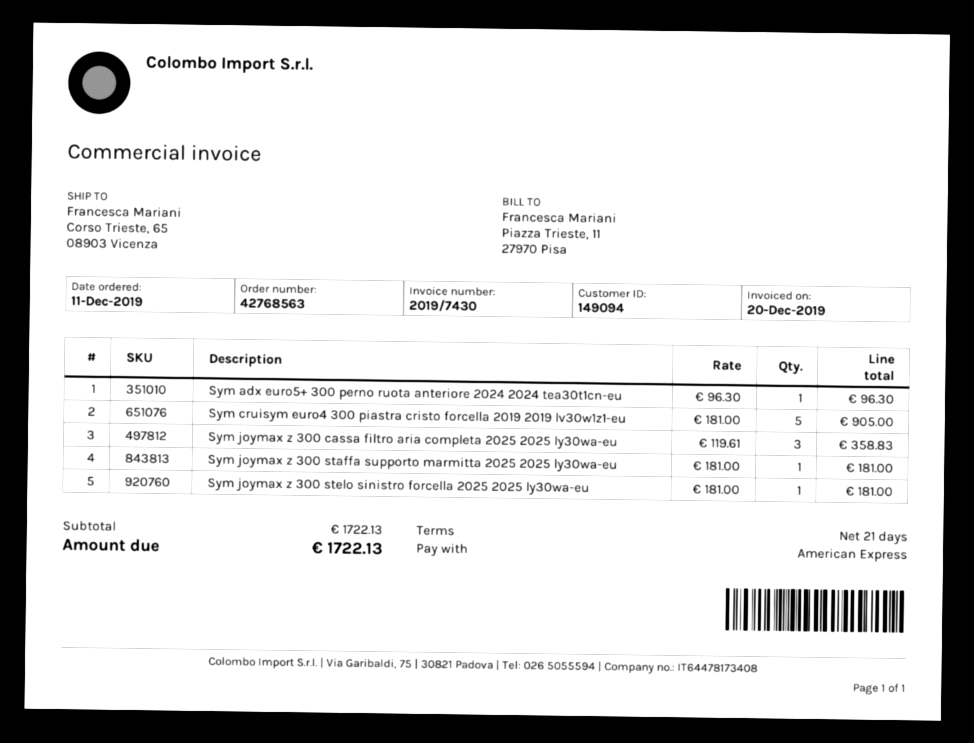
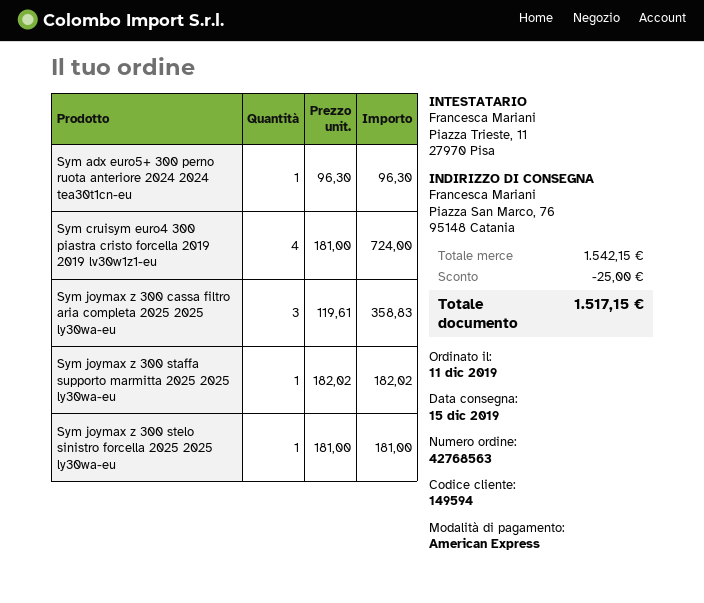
customer number: 149094 -> 149594
ship to: Corso Trieste, 65, 08903 Vicenza -> Piazza San Marco, 76, 95148 Catania
Sym cruisym euro4 300 piastra cristo forcella 2019 2019 lv30w1z1-eu: 5 x 181.00 = 905.00 -> 4 x 181.00 = 724.00
Sym joymax z 300 staffa supporto marmitta 2025 2025 ly30wa-eu: 1 x 181.00 = 181.00 -> 1 x 182.02 = 182.02
subtotal: 1722.13 -> 1542.15
discount: none -> 25.00
total: 1722.13 -> 1517.15

